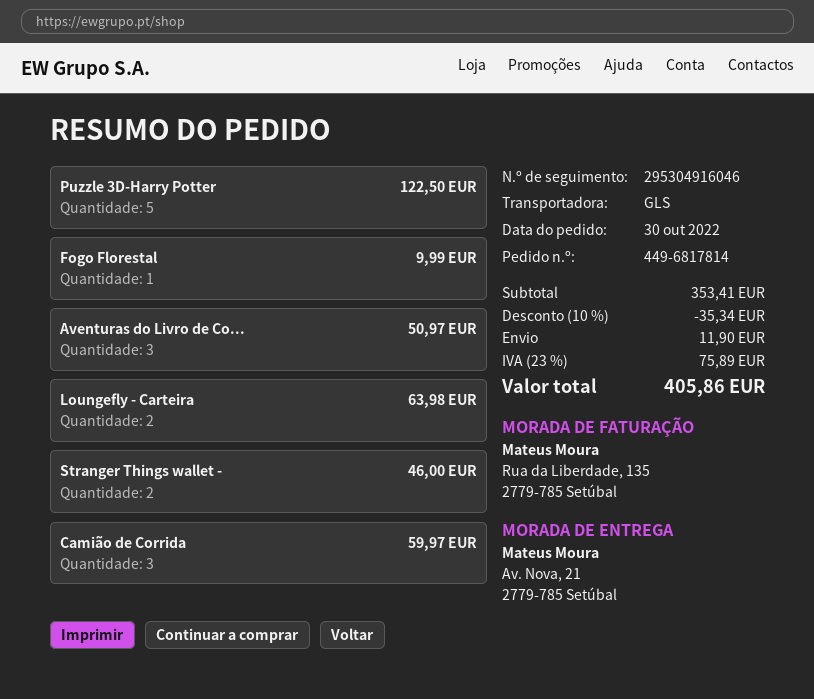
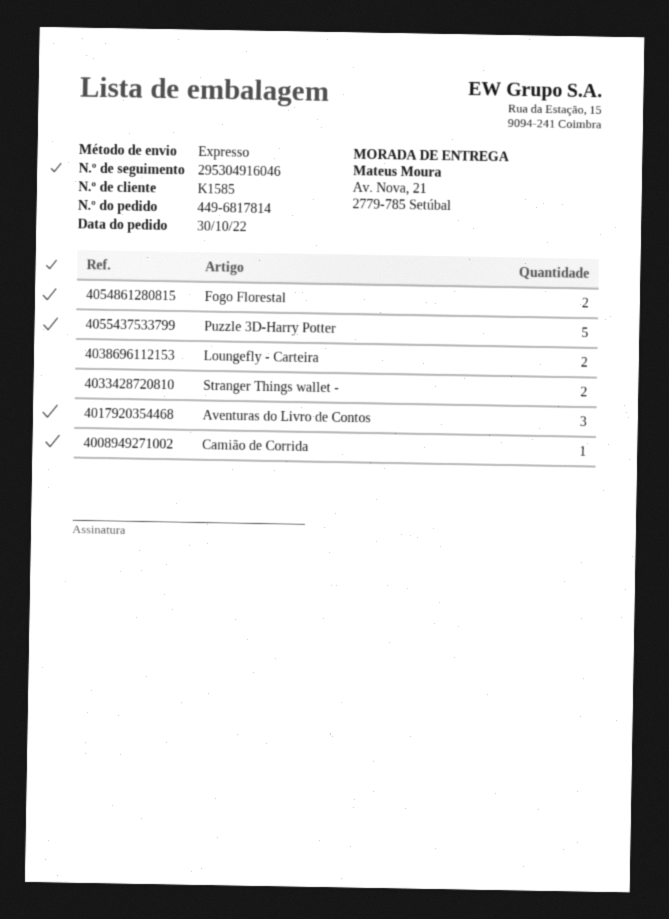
shipping method: GLS -> express
Fogo Florestal: 1 -> 2
Camião de Corrida: 3 -> 1

